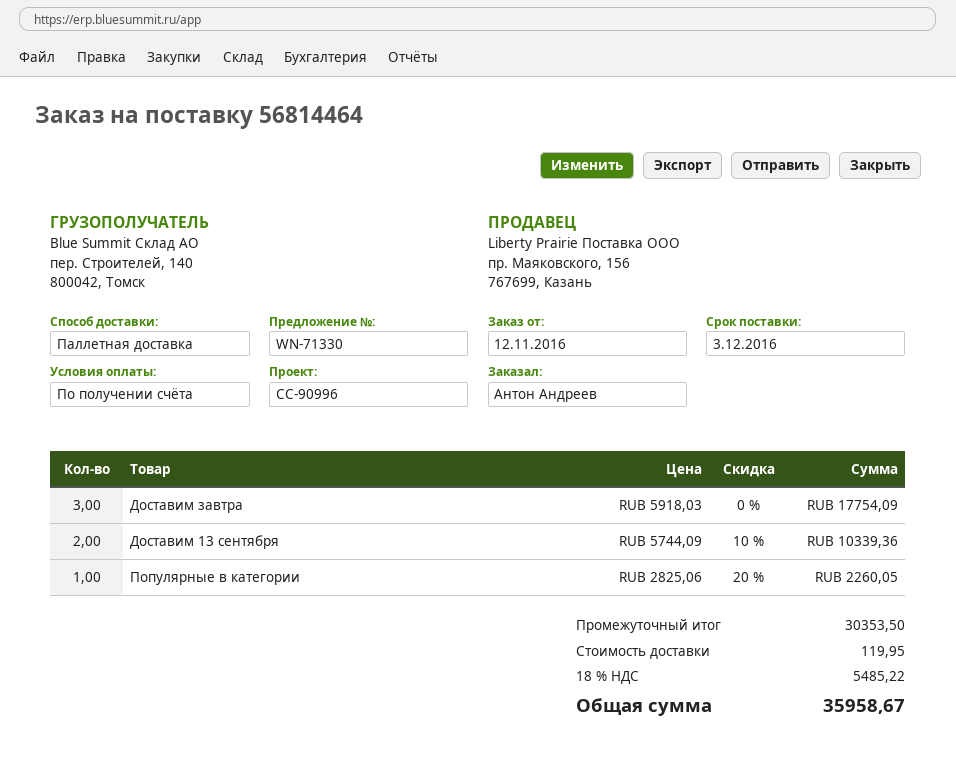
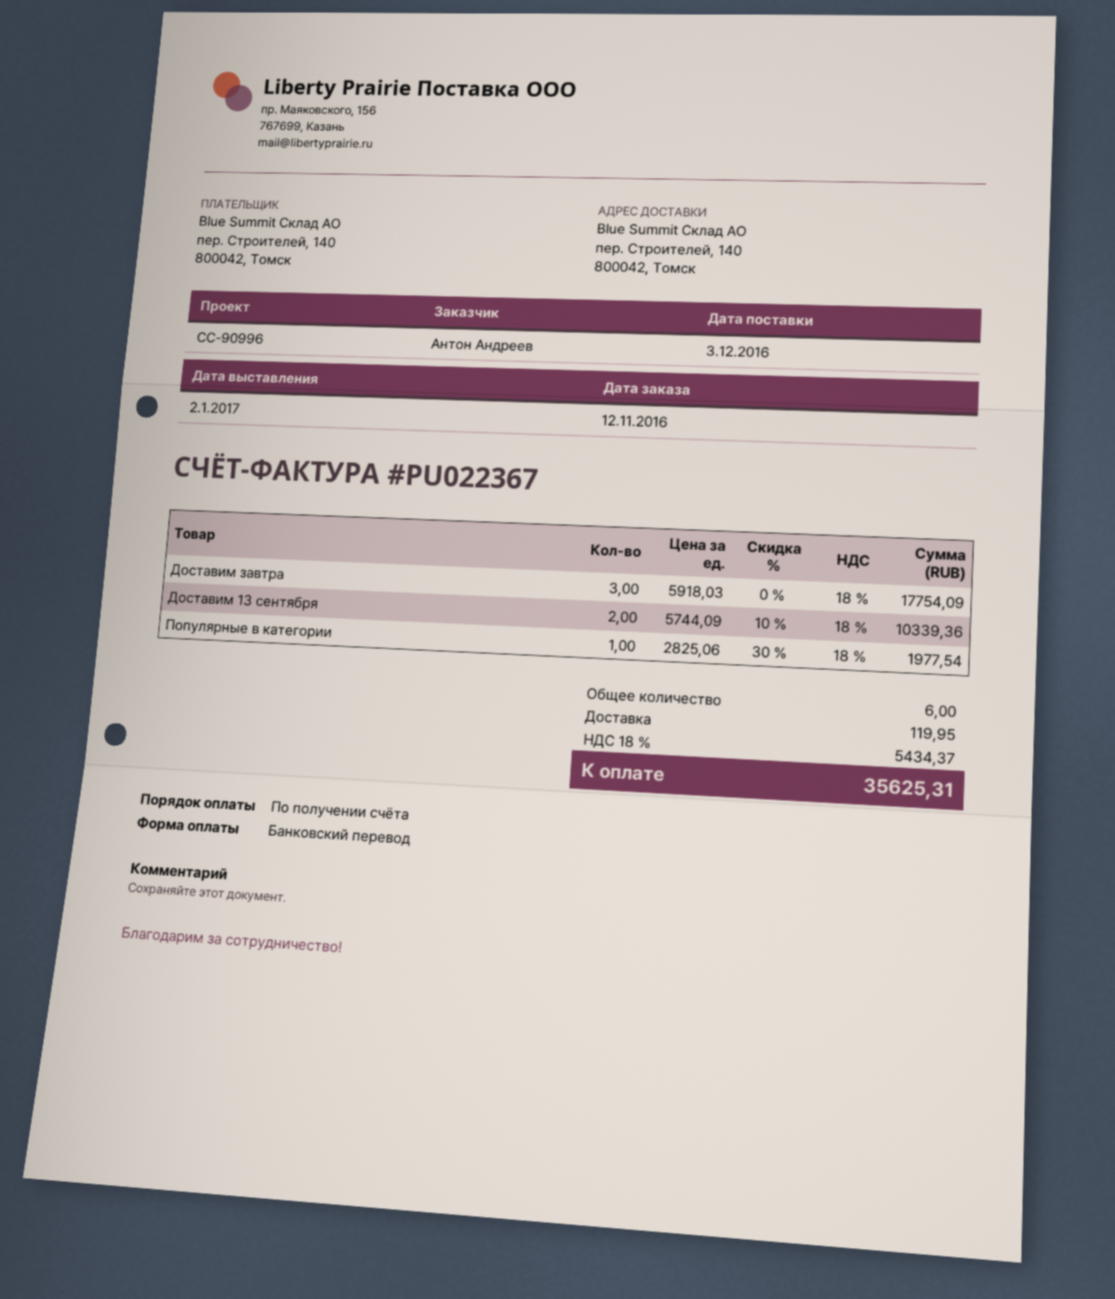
Популярные в категории: 1 x 2825.06 - 20% = 2260.05 -> 1 x 2825.06 - 30% = 1977.54
tax: 18% = 5485.22 -> 18% = 5434.37
total: 35958.67 -> 35625.31

